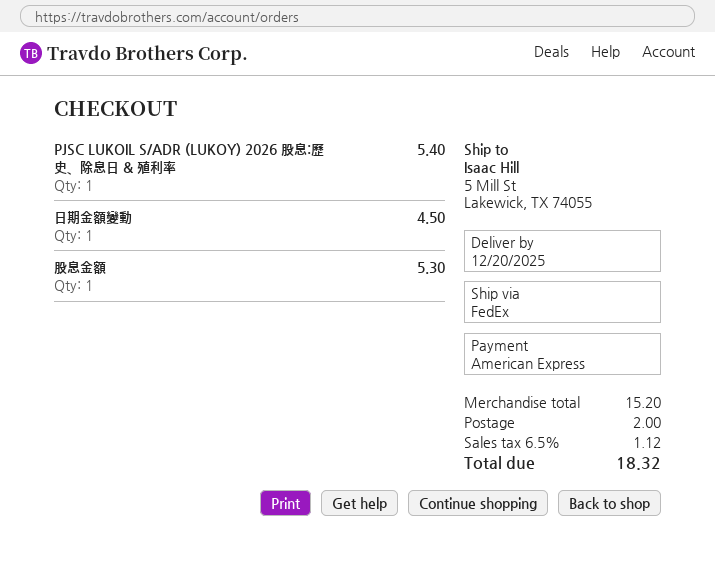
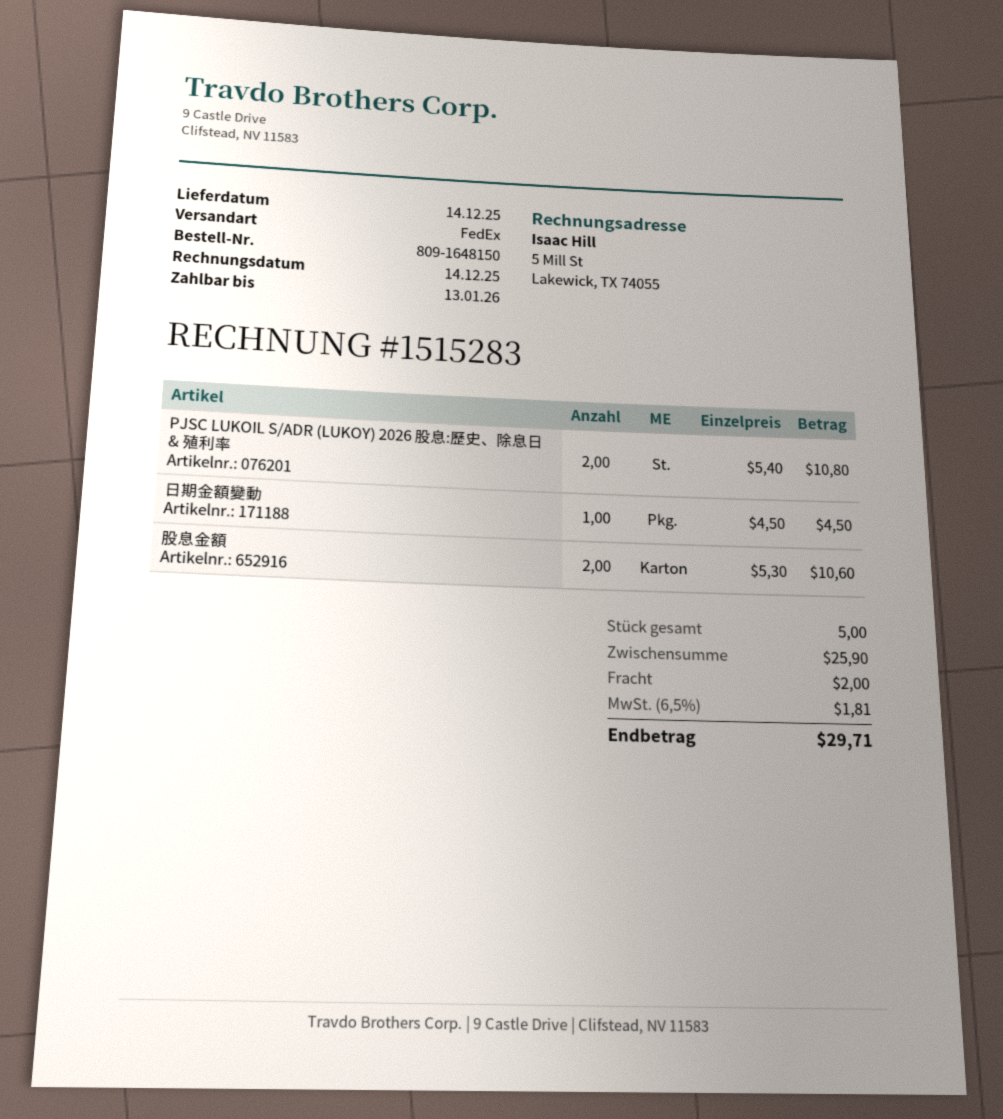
delivery date: 2025-12-20 -> 2025-12-14
PJSC LUKOIL S/ADR (LUKOY) 2026 股息:歷史、除息日 & 殖利率: 1 for 5.40 -> 2 for 10.80
股息金額: 1 for 5.30 -> 2 for 10.60
subtotal: 15.20 -> 25.90
tax: 6.5% = 1.12 -> 6.5% = 1.81
total: 18.32 -> 29.71

